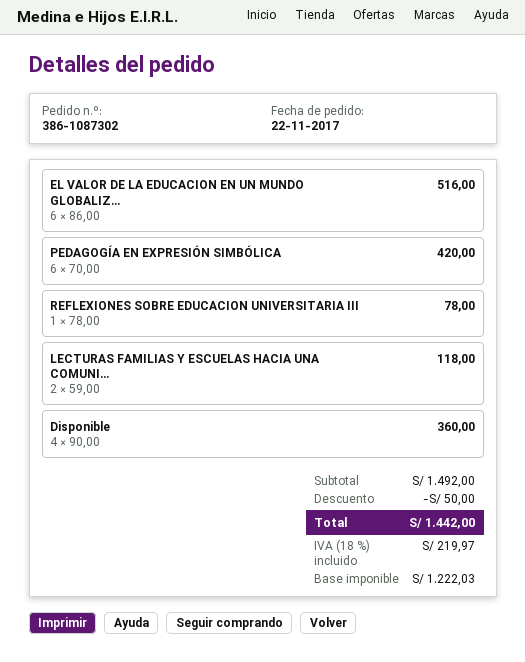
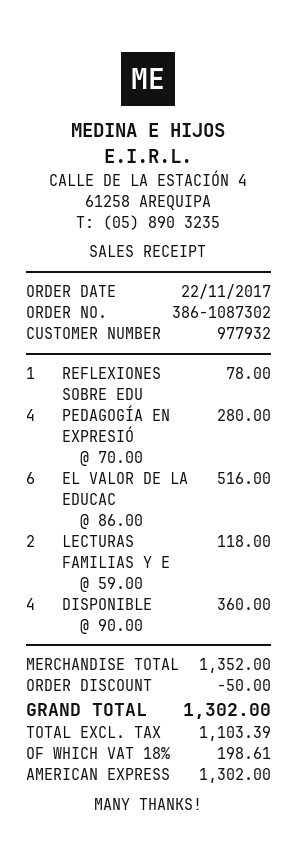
PEDAGOGÍA EN EXPRESIÓN SIMBÓLICA: 6 x 70.00 = 420.00 -> 4 x 70.00 = 280.00
subtotal: 1492.00 -> 1352.00
net: 1222.03 -> 1103.39
tax: 18% = 219.97 -> 18% = 198.61
total: 1442.00 -> 1302.00

